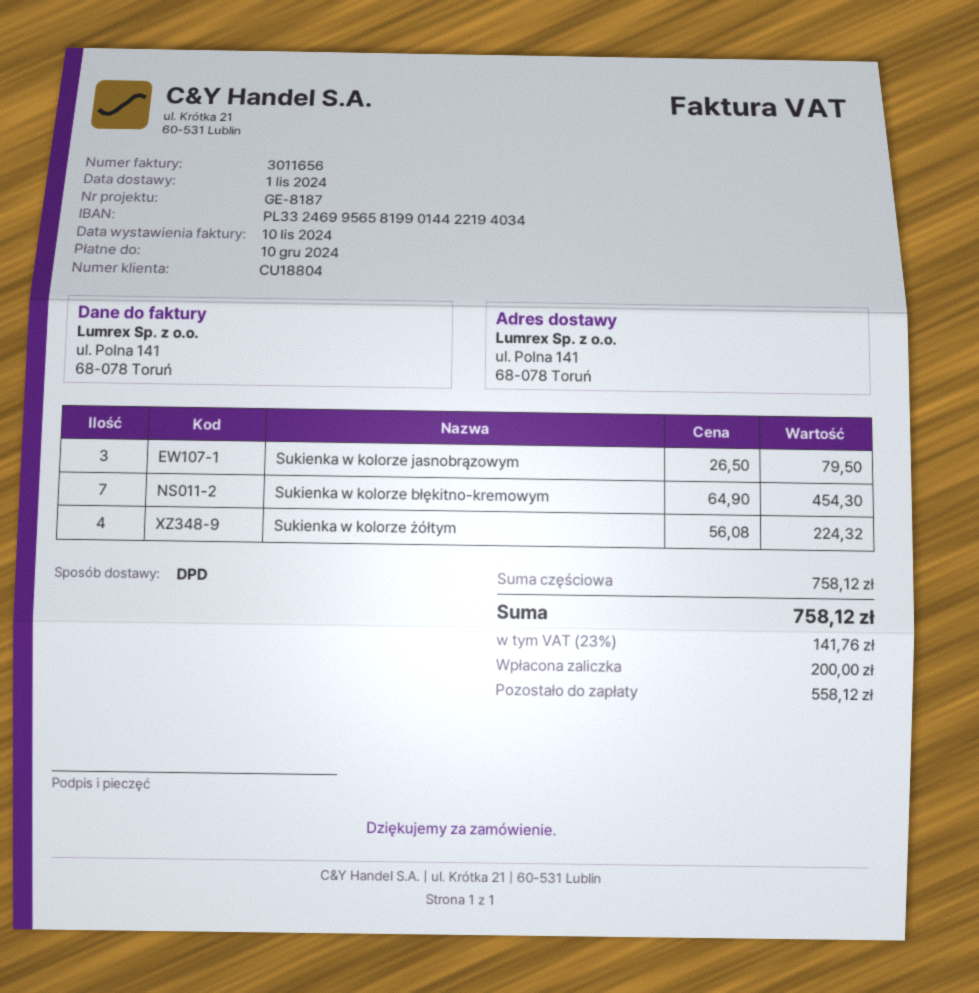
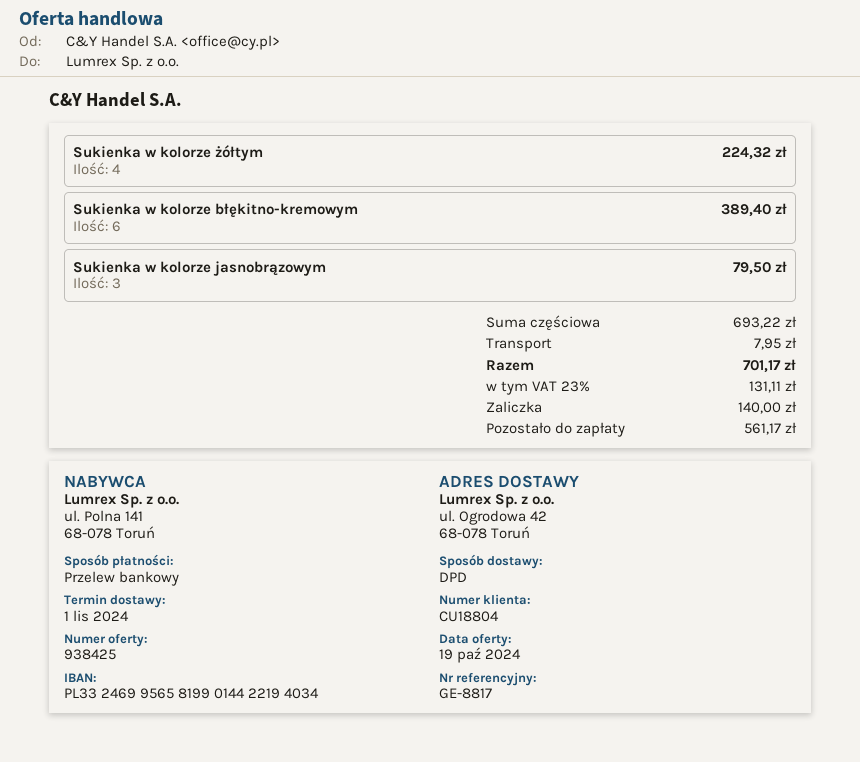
reference: GE-8187 -> GE-8817
ship to: ul. Polna 141, 68-078 Toruń -> ul. Ogrodowa 42, 68-078 Toruń
Sukienka w kolorze błękitno-kremowym: 7 for 454.30 -> 6 for 389.40
subtotal: 758.12 -> 693.22
shipping: none -> 7.95
tax: 23% = 141.76 -> 23% = 131.11
total: 758.12 -> 701.17
deposit: 200.00 -> 140.00
balance: 558.12 -> 561.17

